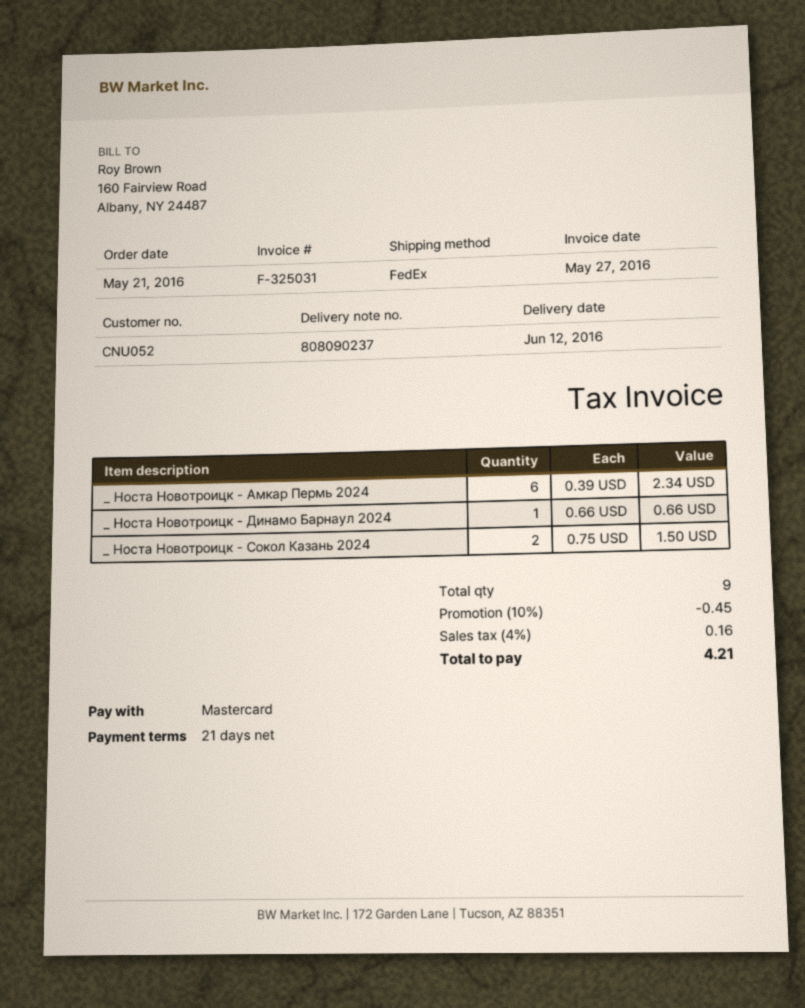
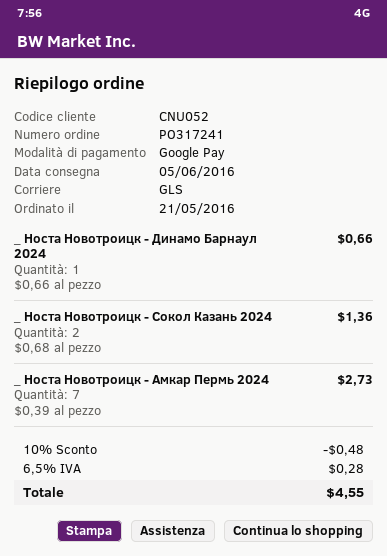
delivery date: 2016-06-12 -> 2016-06-05
payment method: Mastercard -> Google Pay
shipping method: FedEx -> GLS
_ Носта Новотроицк - Амкар Пермь 2024: 6 x 0.39 = 2.34 -> 7 x 0.39 = 2.73
_ Носта Новотроицк - Сокол Казань 2024: 2 x 0.75 = 1.50 -> 2 x 0.68 = 1.36
discount: 10% = 0.45 -> 10% = 0.48
tax: 4% = 0.16 -> 6.5% = 0.28
total: 4.21 -> 4.55

